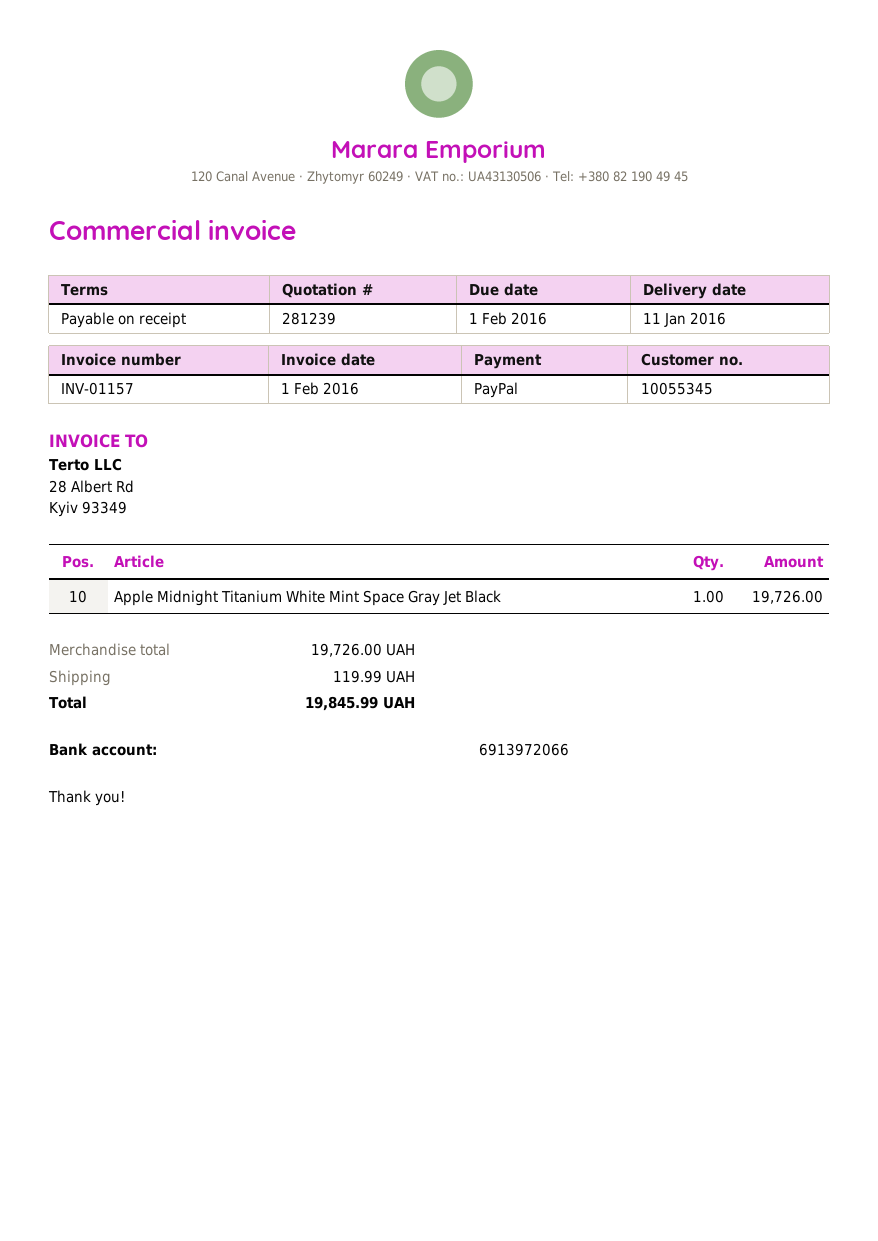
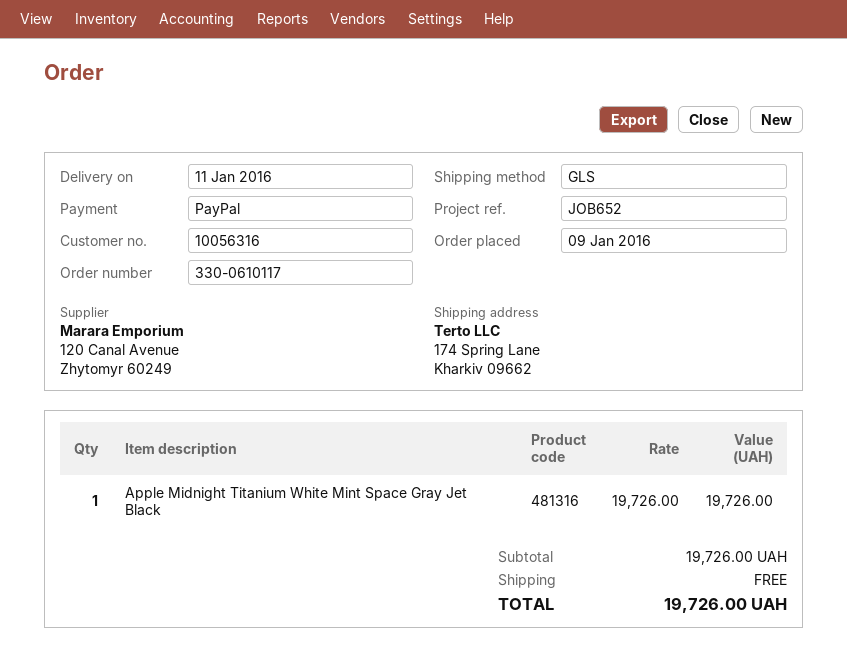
customer number: 10055345 -> 10056316
shipping: 119.99 -> 0.00
total: 19845.99 -> 19726.00

